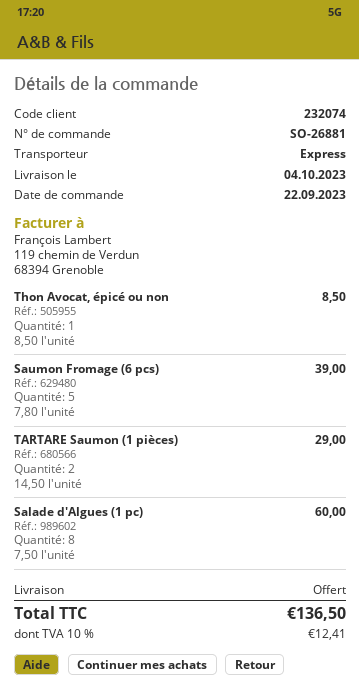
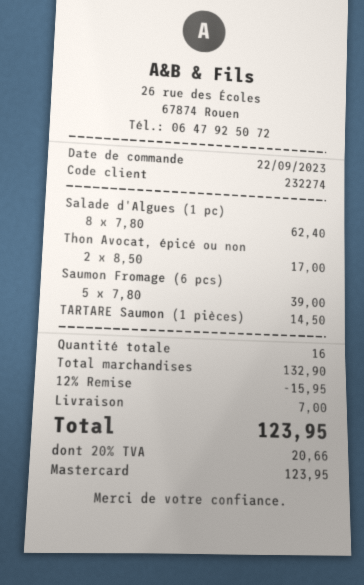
customer number: 232074 -> 232274
Thon Avocat, épicé ou non: 1 x 8.50 = 8.50 -> 2 x 8.50 = 17.00
TARTARE Saumon (1 pièces): 2 x 14.50 = 29.00 -> 1 x 14.50 = 14.50
Salade d'Algues (1 pc): 8 x 7.50 = 60.00 -> 8 x 7.80 = 62.40
discount: none -> 12% = 15.95
shipping: 0.00 -> 7.00
tax: 10% = 12.41 -> 20% = 20.66
total: 136.50 -> 123.95

